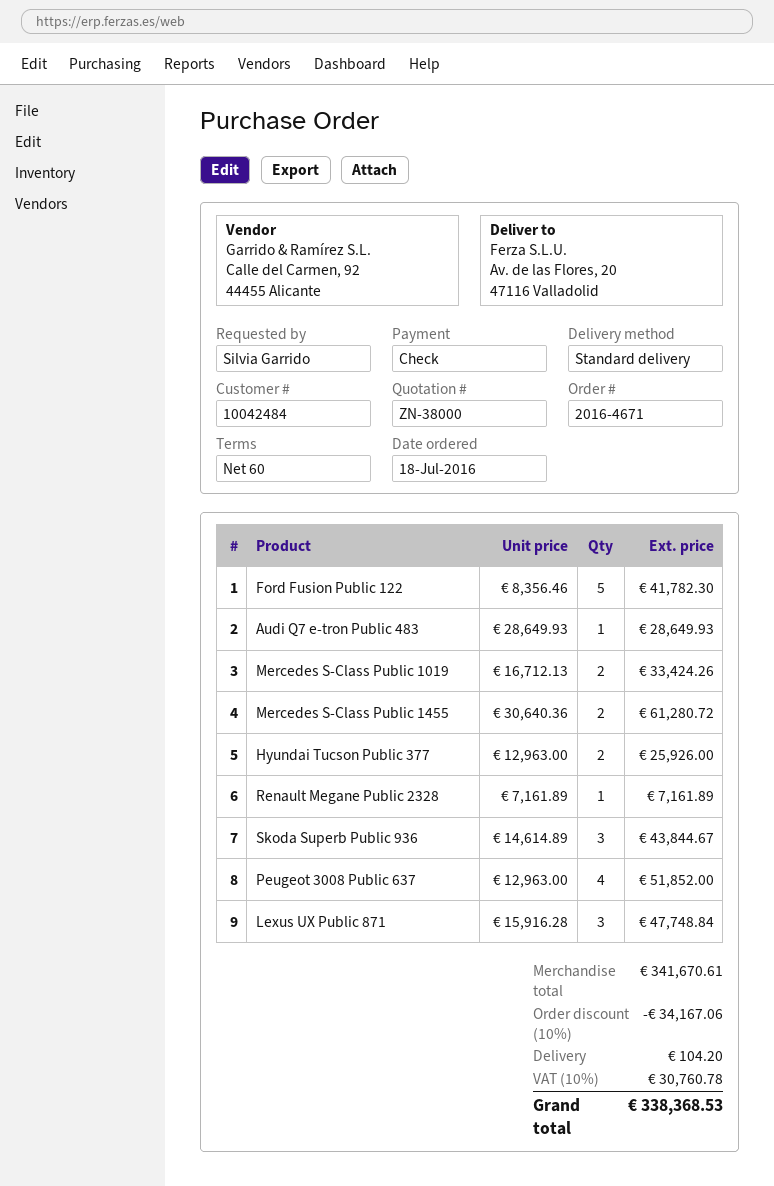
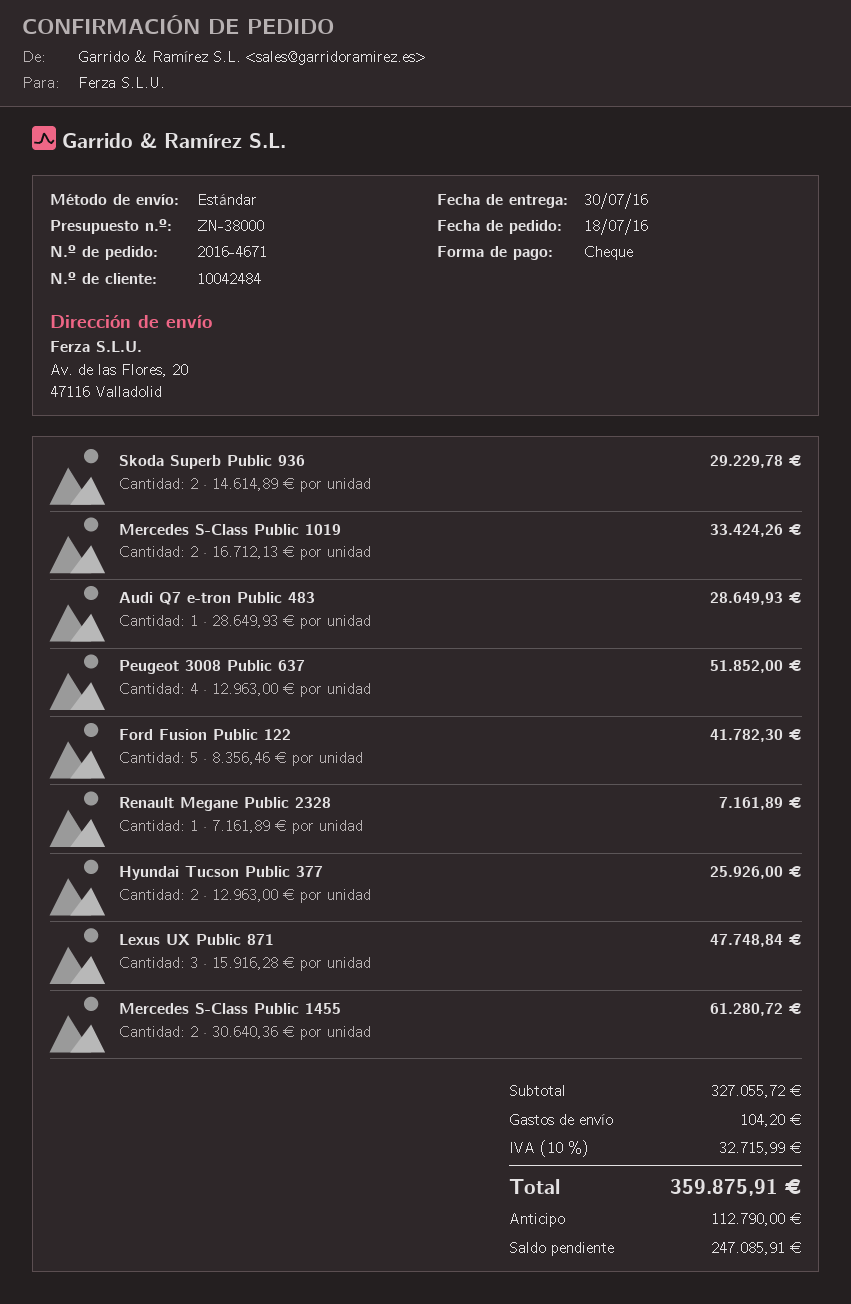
Skoda Superb Public 936: 3 x 14614.89 = 43844.67 -> 2 x 14614.89 = 29229.78
subtotal: 341670.61 -> 327055.72
discount: 10% = 34167.06 -> none
tax: 10% = 30760.78 -> 10% = 32715.99
total: 338368.53 -> 359875.91

